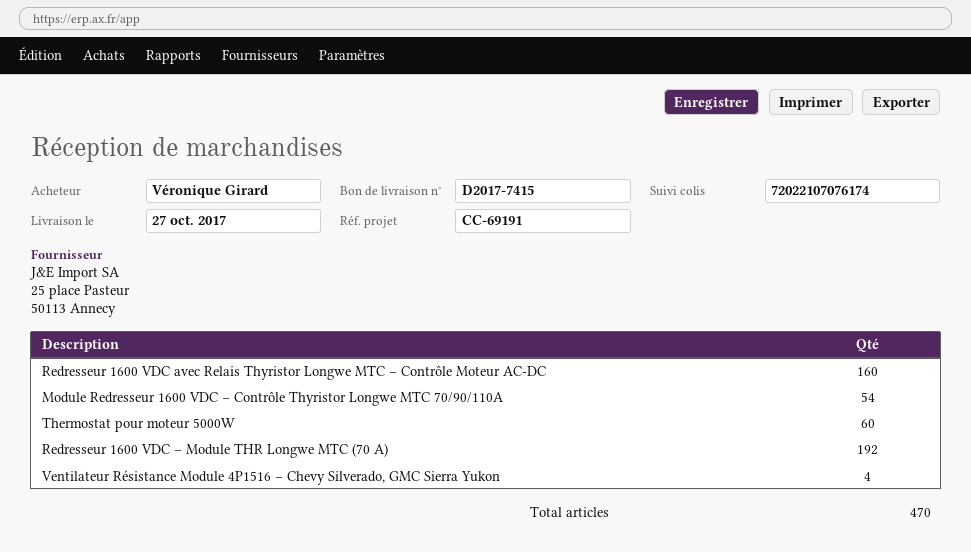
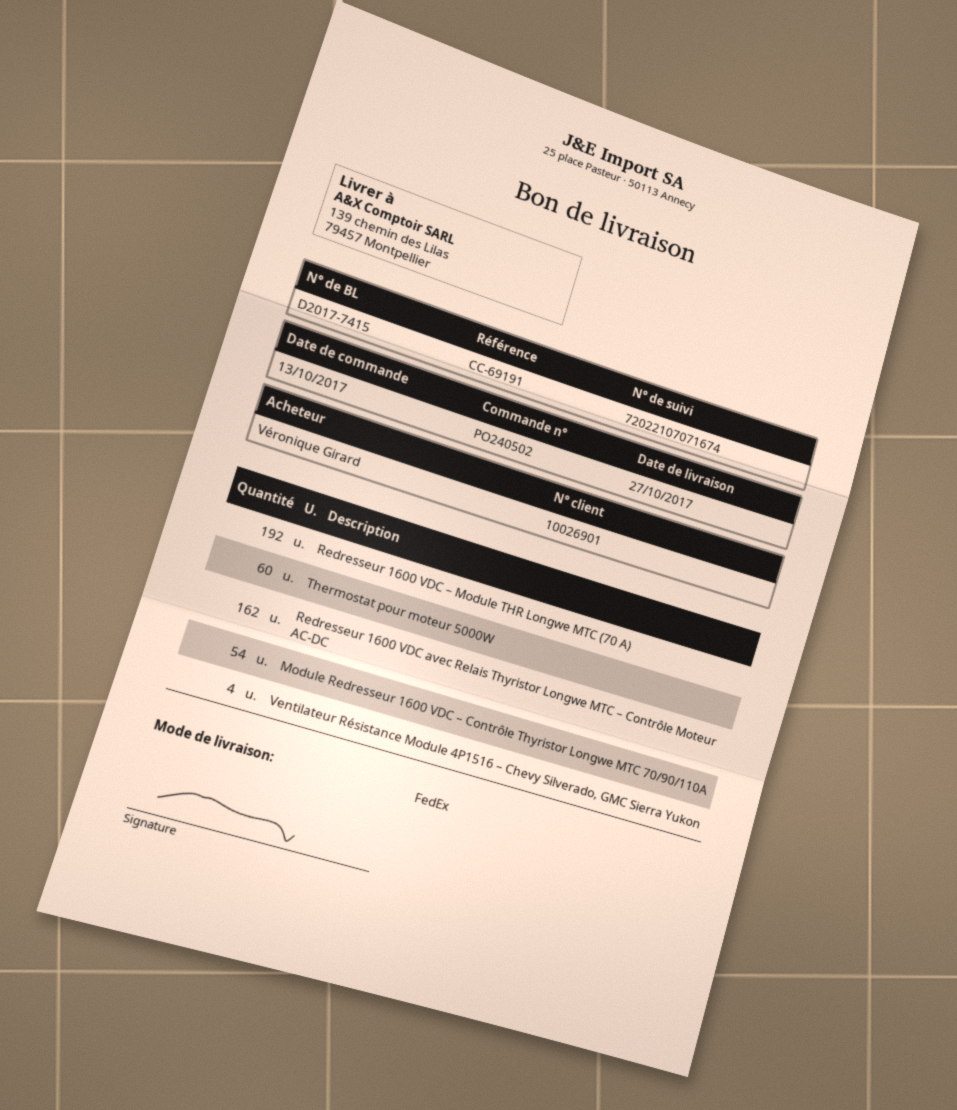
tracking number: 72022107076174 -> 72022107071674
Redresseur 1600 VDC avec Relais Thyristor Longwe MTC – Contrôle Moteur AC‑DC: 160 -> 162

